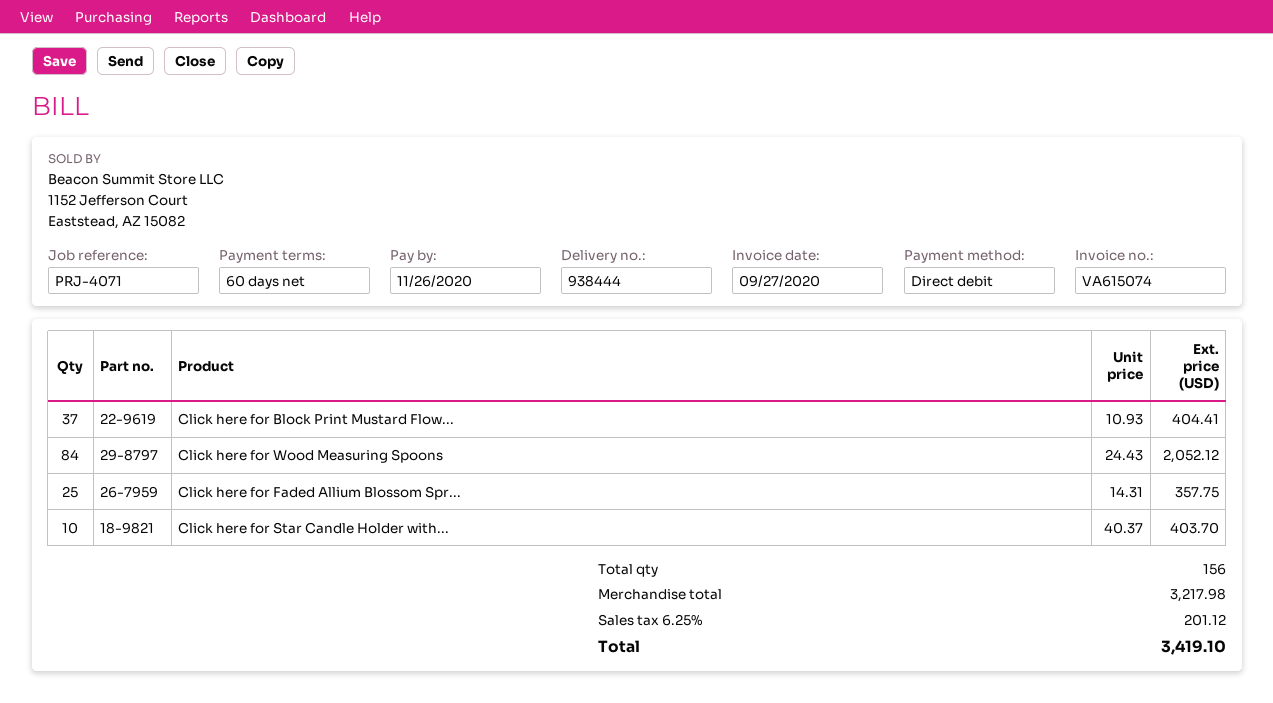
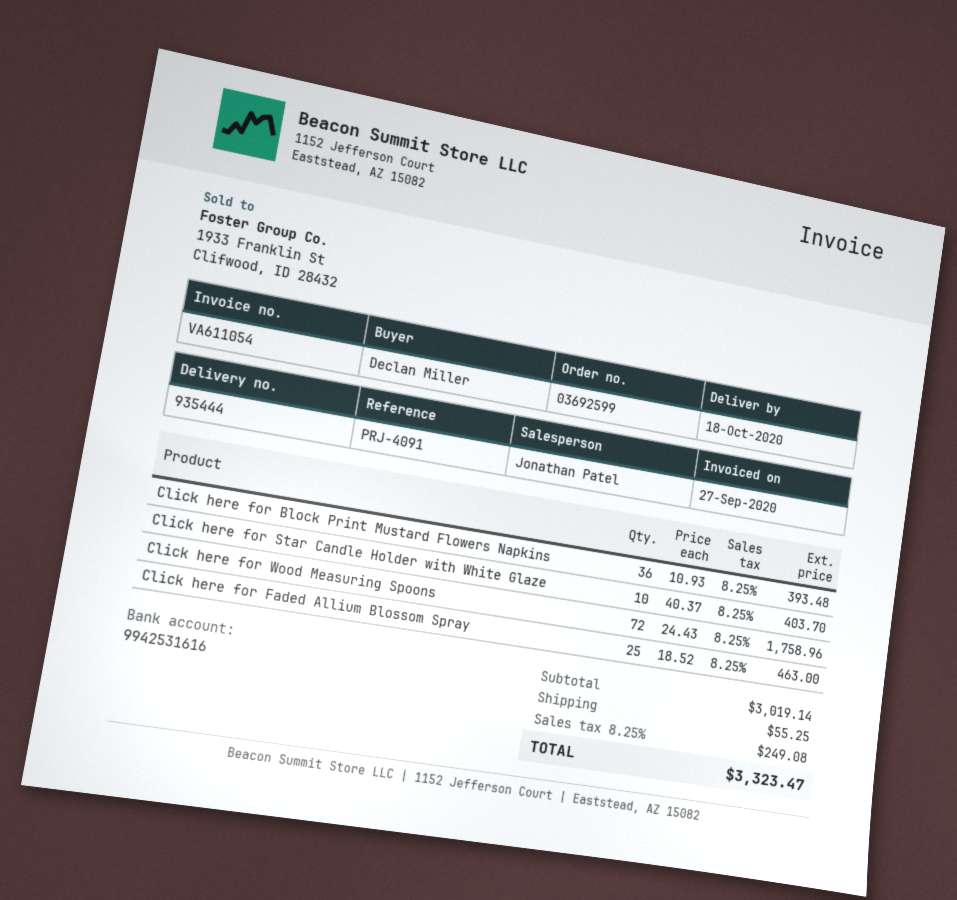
delivery note number: 938444 -> 935444
invoice number: VA615074 -> VA611054
reference: PRJ-4071 -> PRJ-4091
Click here for Block Print Mustard Flow...: 37 x 10.93 = 404.41 -> 36 x 10.93 = 393.48
Click here for Wood Measuring Spoons: 84 x 24.43 = 2052.12 -> 72 x 24.43 = 1758.96
Click here for Faded Allium Blossom Spr...: 25 x 14.31 = 357.75 -> 25 x 18.52 = 463.00
subtotal: 3217.98 -> 3019.14
shipping: none -> 55.25
tax: 6.25% = 201.12 -> 8.25% = 249.08
total: 3419.10 -> 3323.47

